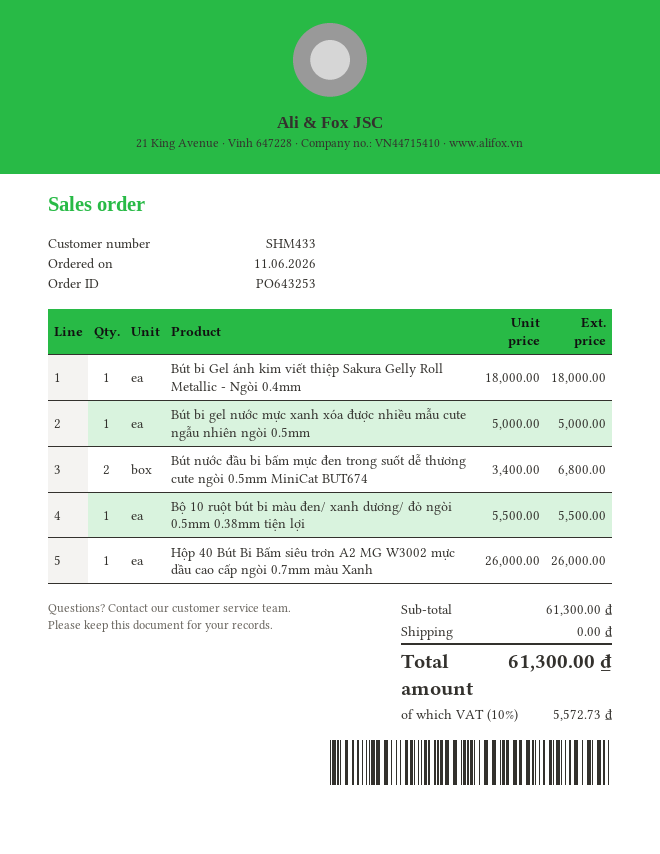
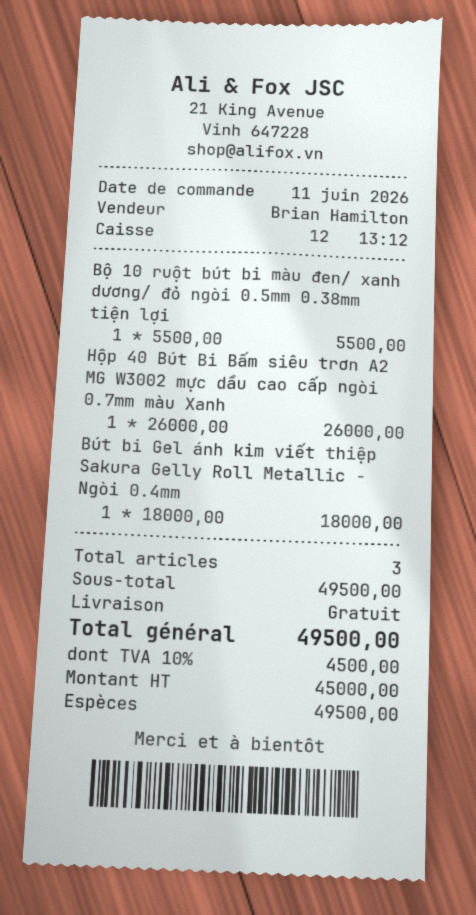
Bút bi gel nước mực xanh xóa được nhiều mẫu cute ngẫu nhiên ngòi 0.5mm: 1 x 5000.00 = 5000.00 -> none
Bút nước đầu bi bấm mực đen trong suốt dễ thương cute ngòi 0.5mm MiniCat BUT674: 2 x 3400.00 = 6800.00 -> none
subtotal: 61300.00 -> 49500.00
tax: 10% = 5572.73 -> 10% = 4500.00
total: 61300.00 -> 49500.00

